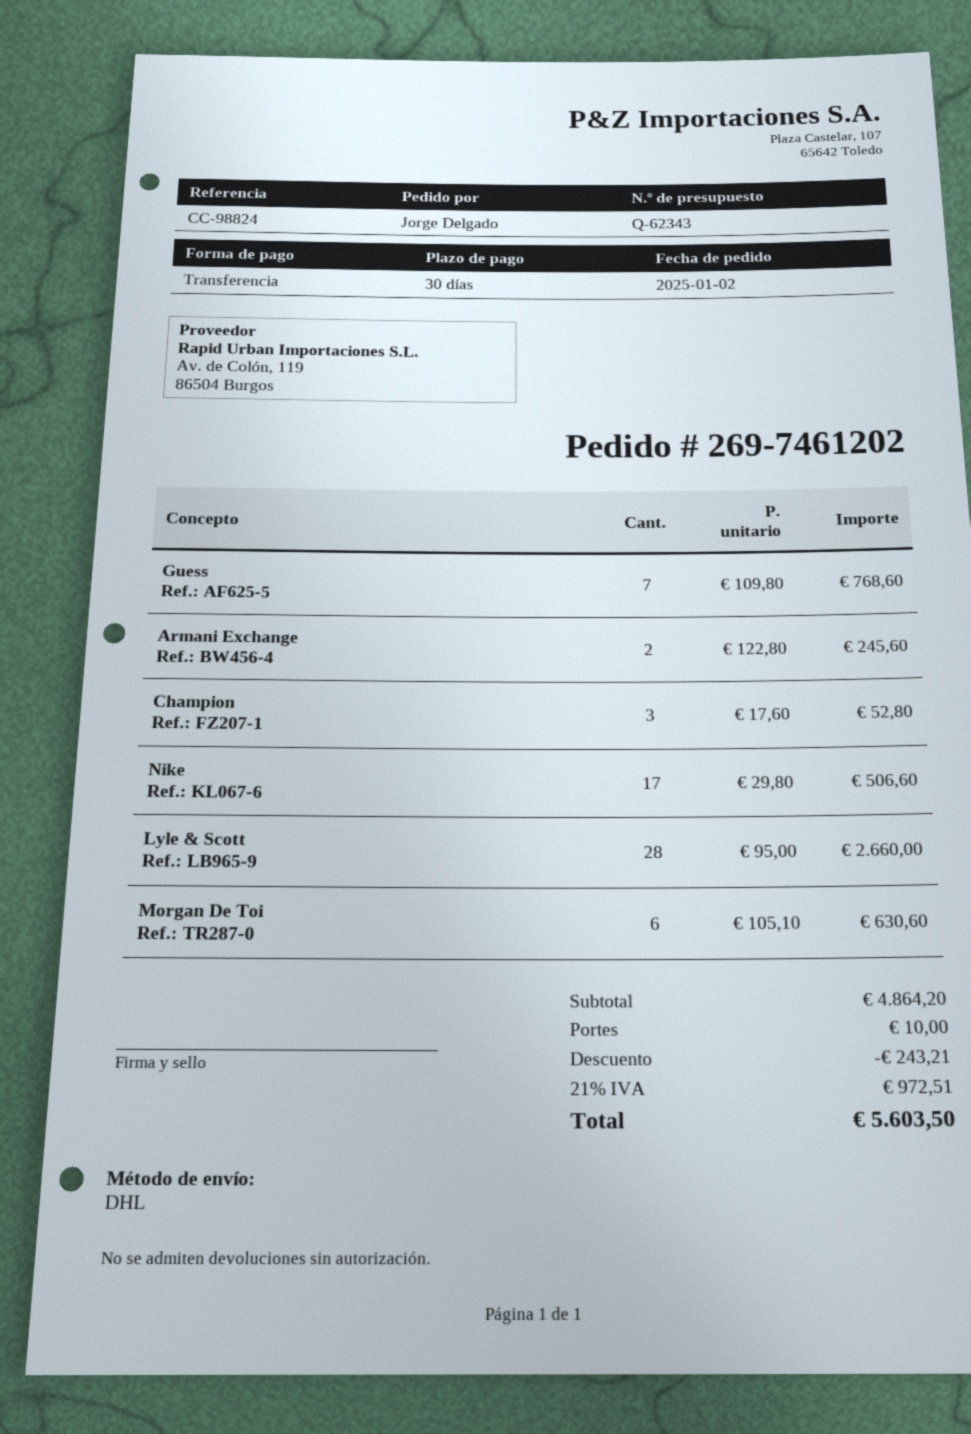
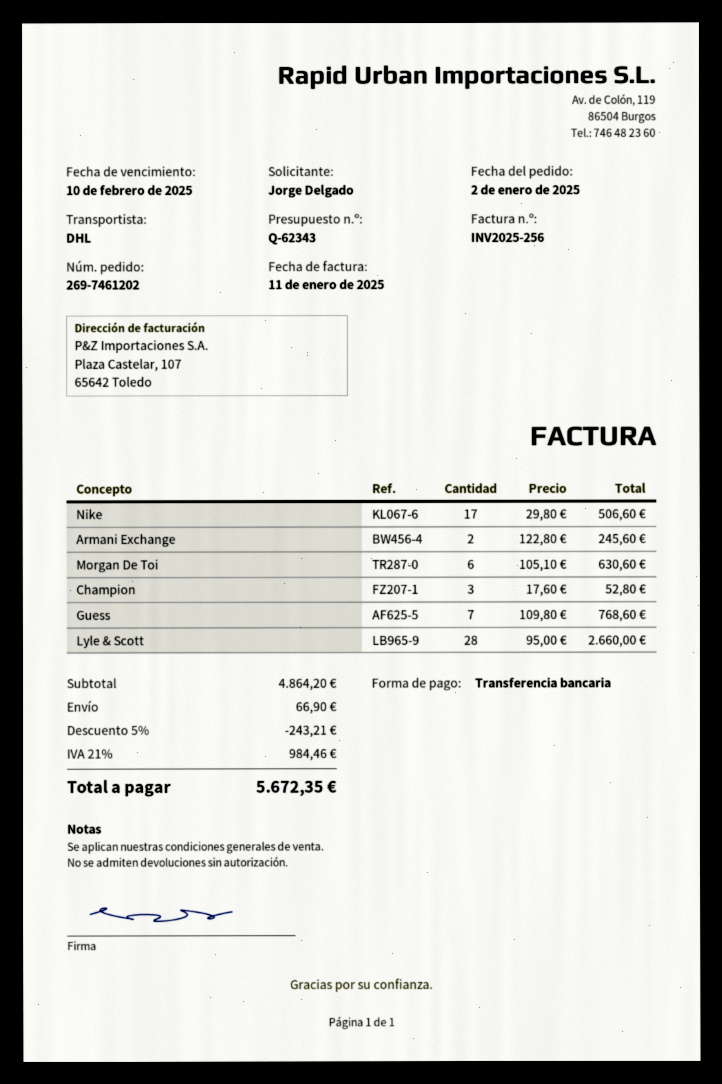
shipping: 10.00 -> 66.90
tax: 21% = 972.51 -> 21% = 984.46
total: 5603.50 -> 5672.35

